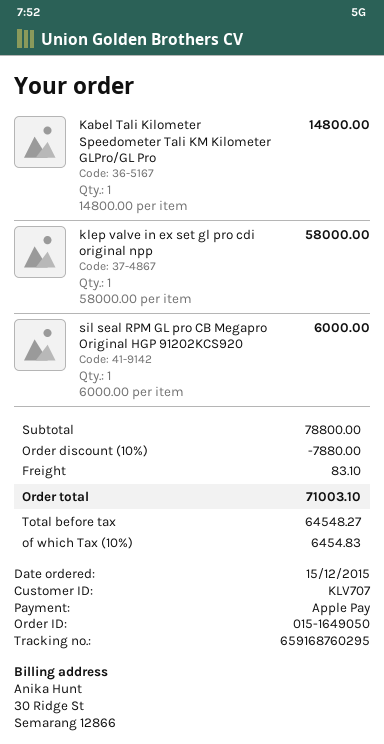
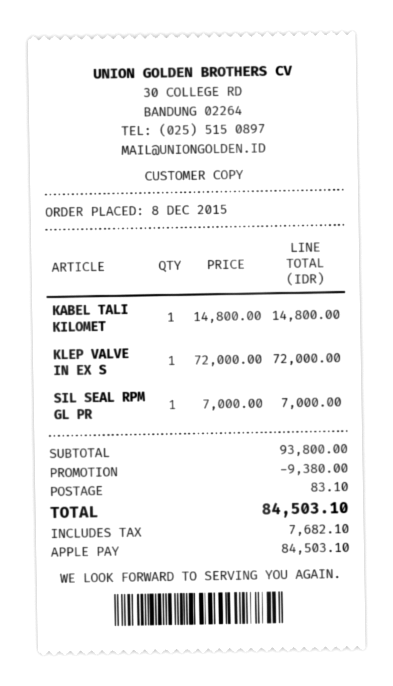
order date: 2015-12-15 -> 2015-12-08
klep valve in ex set gl pro cdi original npp: 1 x 58000.00 = 58000.00 -> 1 x 72000.00 = 72000.00
sil seal RPM GL pro CB Megapro Original HGP 91202KCS920: 1 x 6000.00 = 6000.00 -> 1 x 7000.00 = 7000.00
subtotal: 78800.00 -> 93800.00
discount: 7880.00 -> 9380.00
tax: 6454.83 -> 7682.10
total: 71003.10 -> 84503.10

